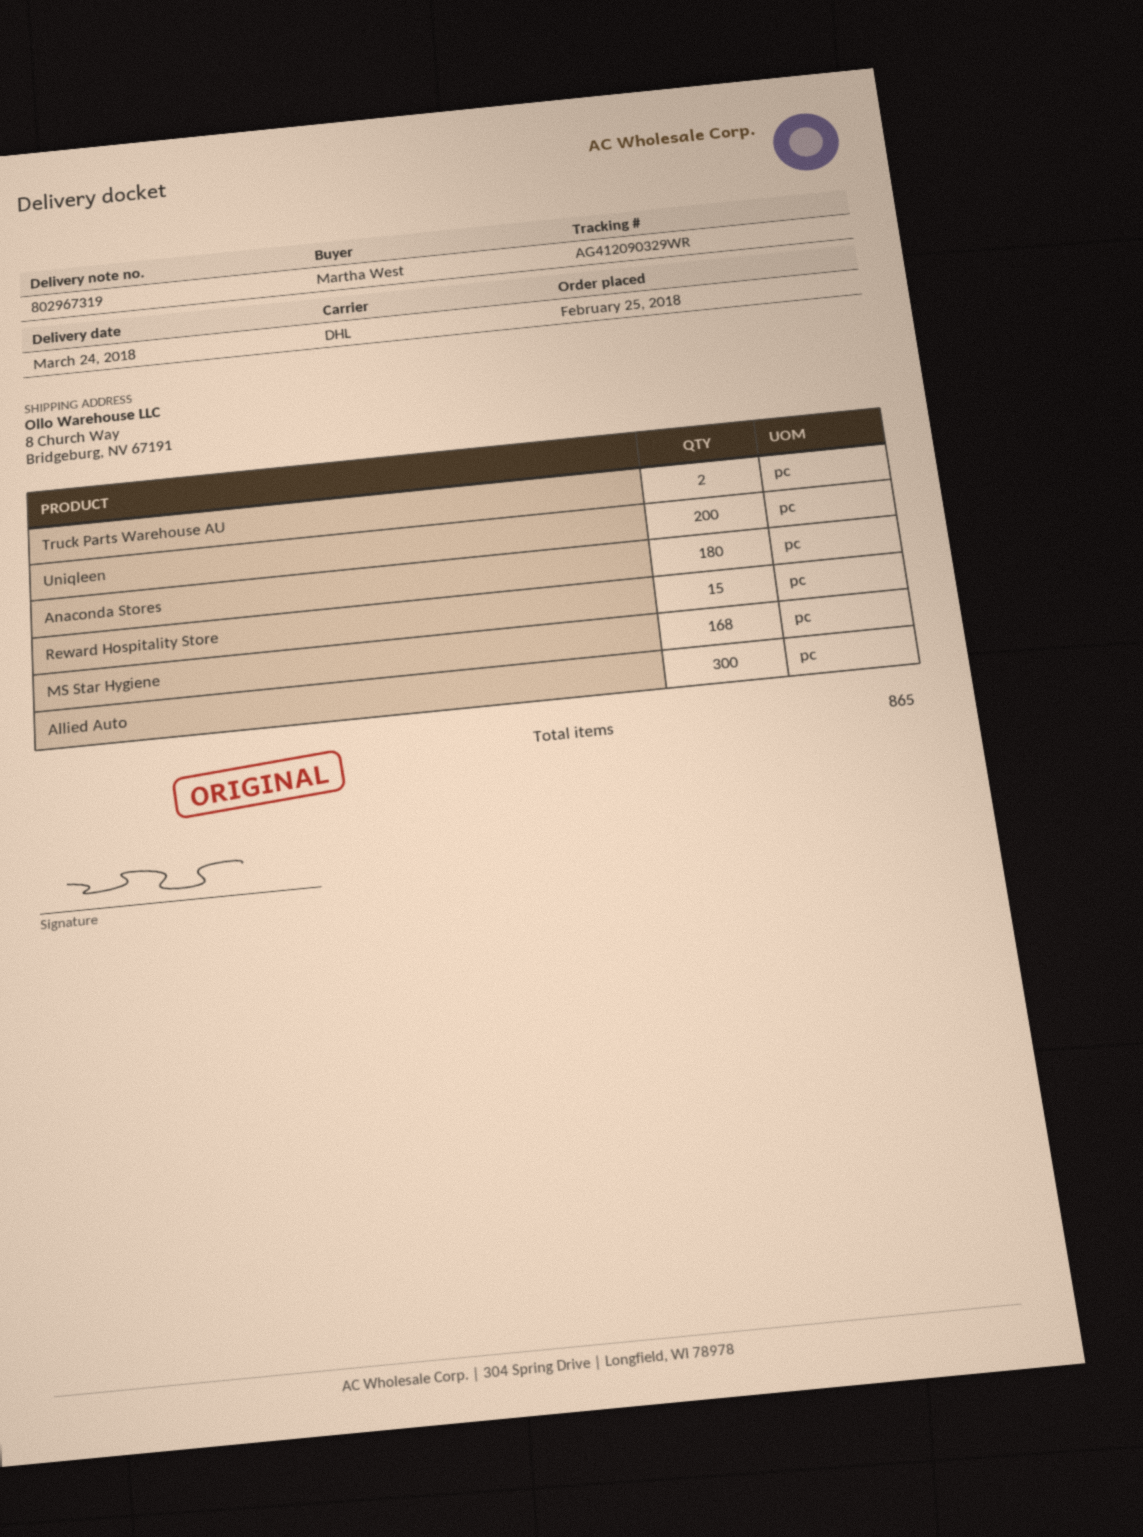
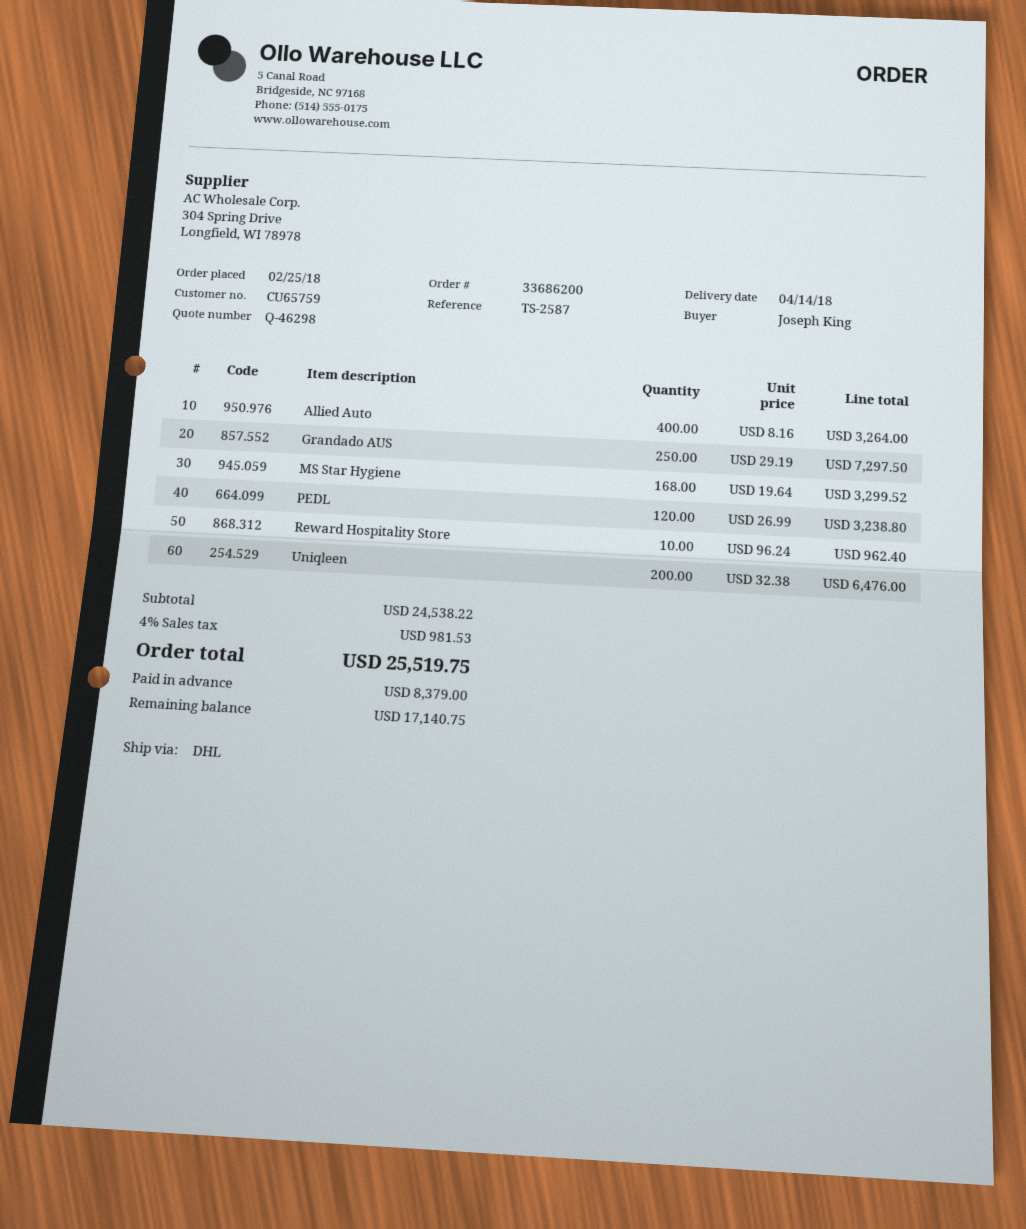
delivery date: 2018-03-24 -> 2018-04-14
ordered by: Martha West -> Joseph King
Truck Parts Warehouse AU: 2 -> none
Anaconda Stores: 180 -> none
Reward Hospitality Store: 15 -> 10
Allied Auto: 300 -> 400
Grandado AUS: none -> 250
PEDL: none -> 120

